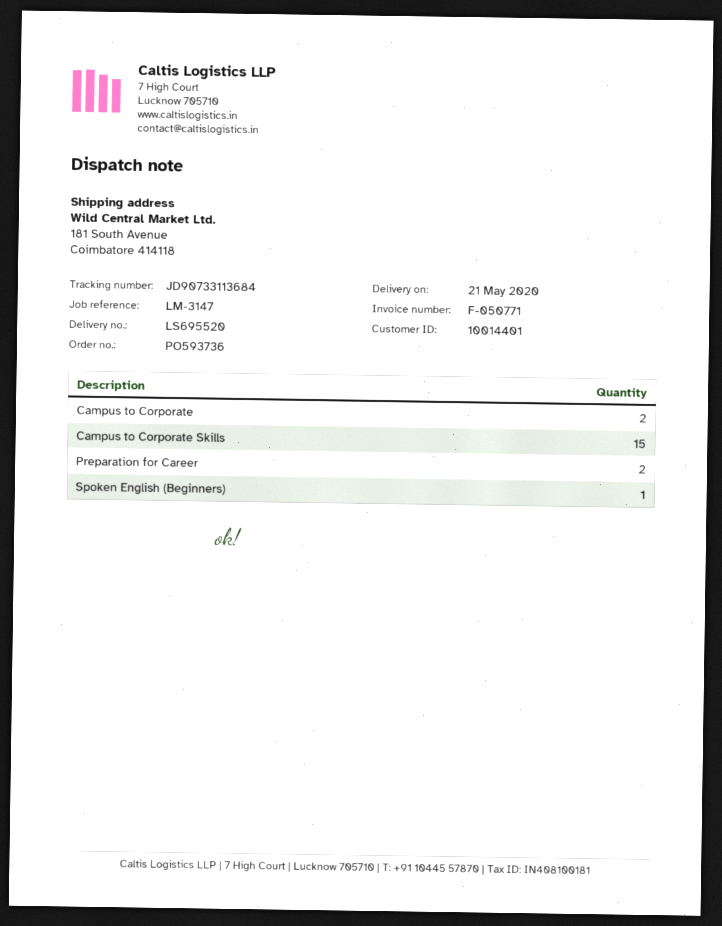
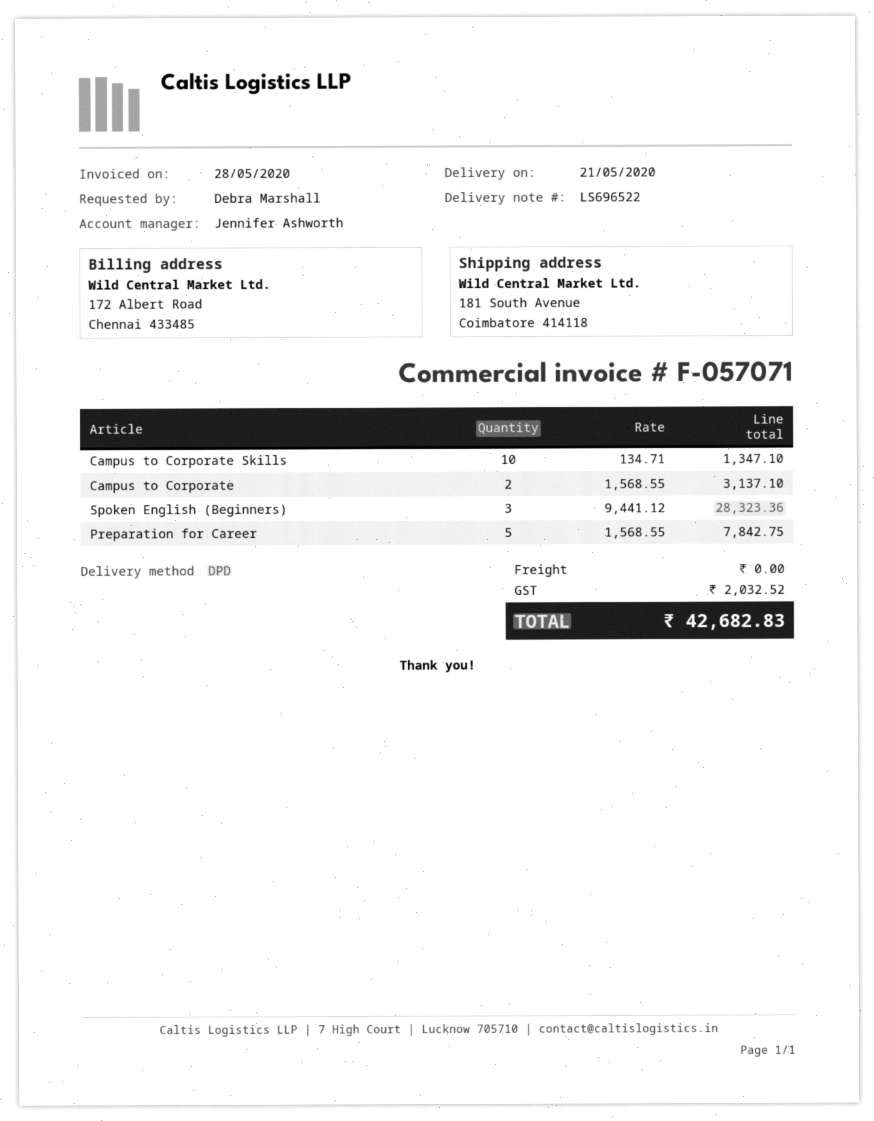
delivery note number: LS695520 -> LS696522
invoice number: F-050771 -> F-057071
Campus to Corporate Skills: 15 -> 10
Preparation for Career: 2 -> 5
Spoken English (Beginners): 1 -> 3

